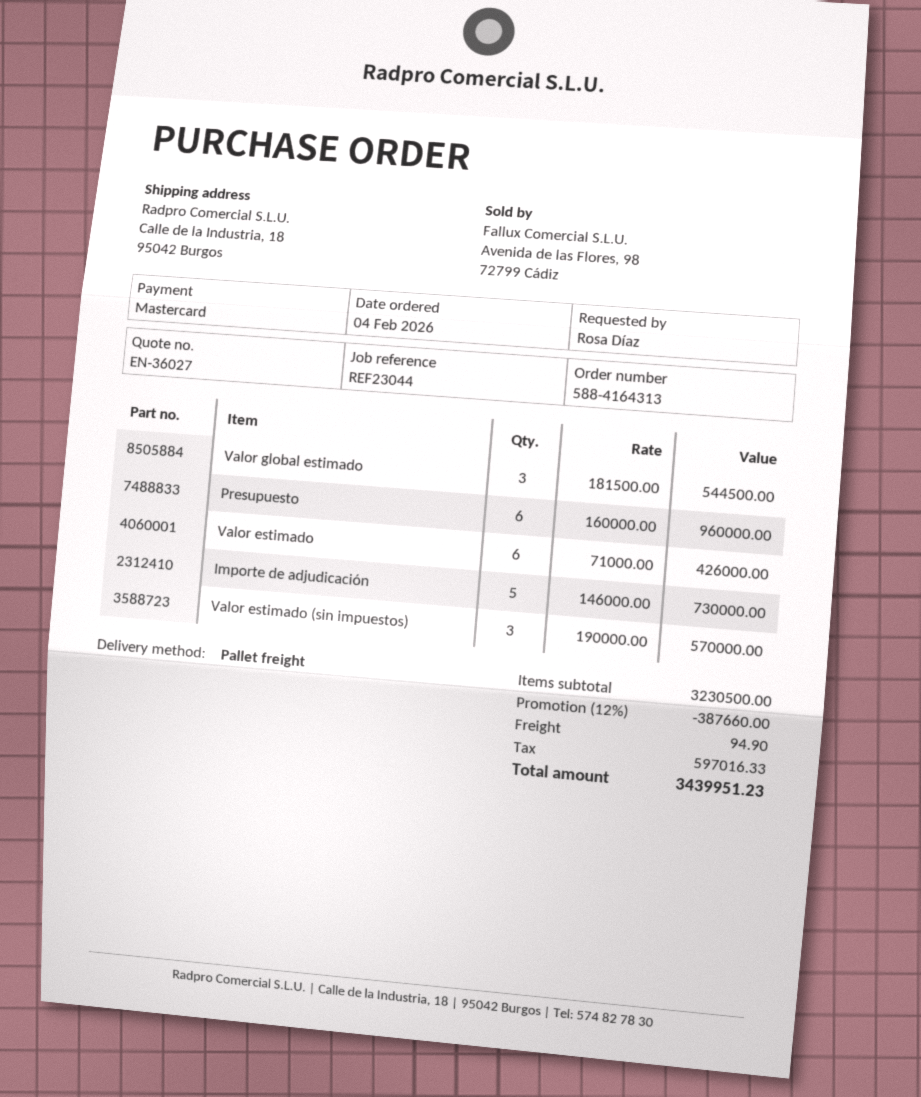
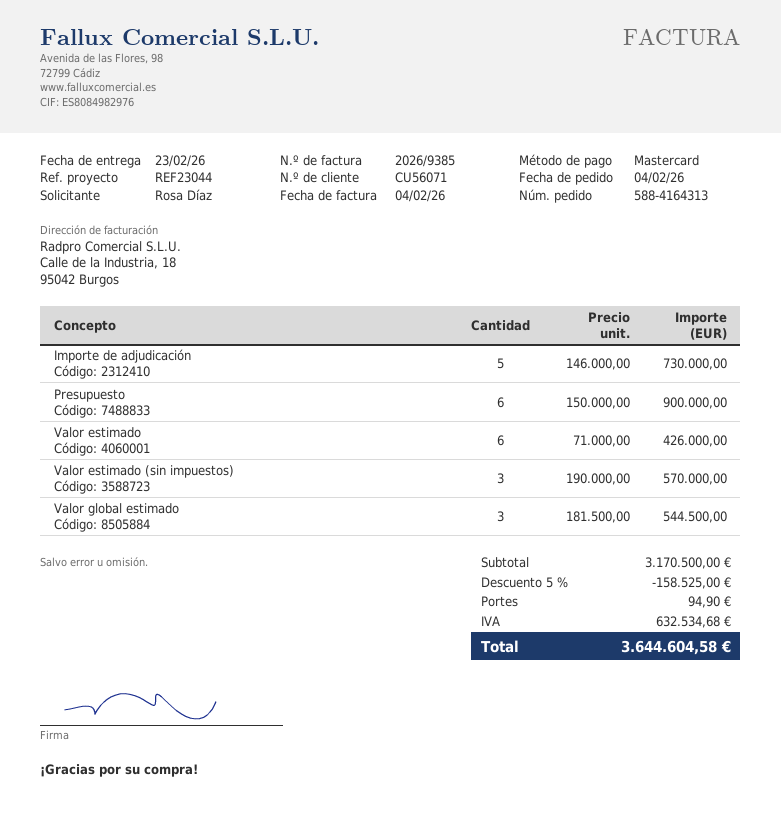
Presupuesto: 6 x 160000.00 = 960000.00 -> 6 x 150000.00 = 900000.00
subtotal: 3230500.00 -> 3170500.00
discount: 12% = 387660.00 -> 5% = 158525.00
tax: 597016.33 -> 632534.68
total: 3439951.23 -> 3644604.58

